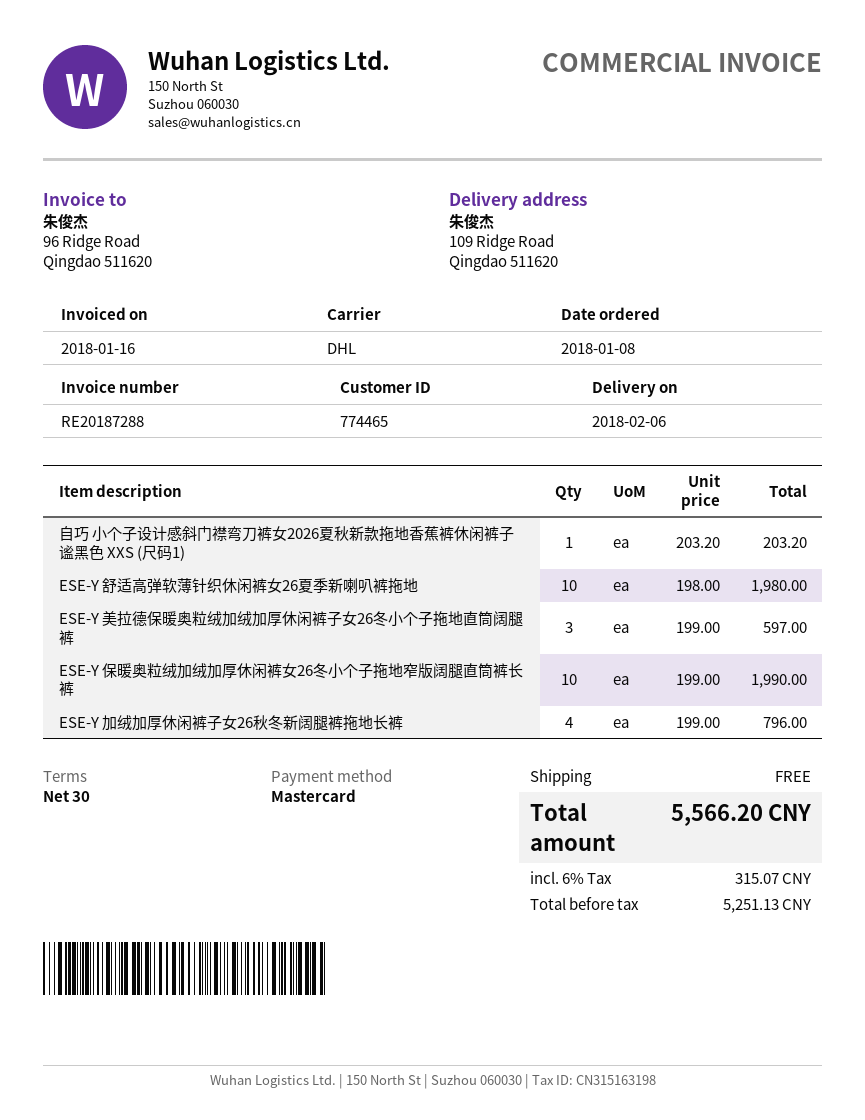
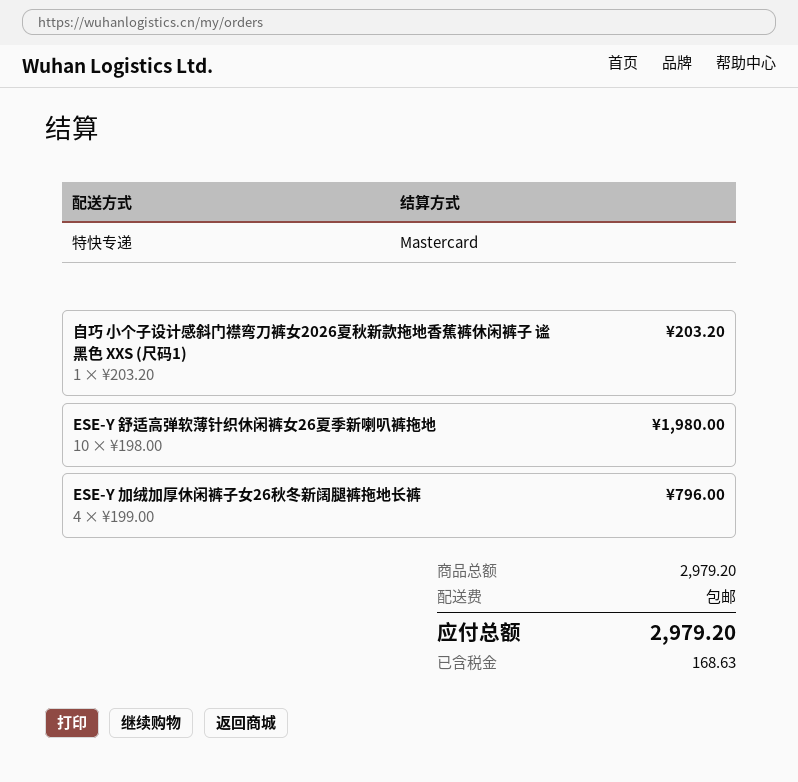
shipping method: DHL -> express
ESE-Y 美拉德保暖奥粒绒加绒加厚休闲裤子女26冬小个子拖地直筒阔腿裤: 3 x 199.00 = 597.00 -> none
ESE-Y 保暖奥粒绒加绒加厚休闲裤女26冬小个子拖地窄版阔腿直筒裤长裤: 10 x 199.00 = 1990.00 -> none
tax: 315.07 -> 168.63
total: 5566.20 -> 2979.20

